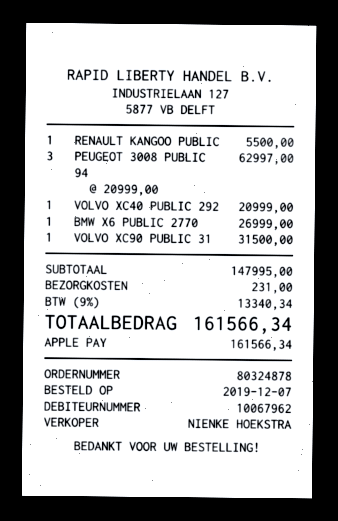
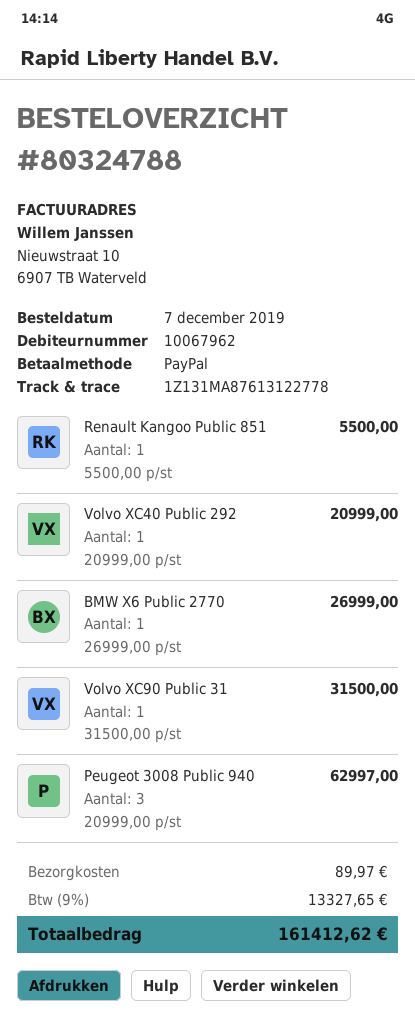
order number: 80324878 -> 80324788
payment method: Apple Pay -> PayPal
shipping: 231.00 -> 89.97
tax: 9% = 13340.34 -> 9% = 13327.65
total: 161566.34 -> 161412.62

